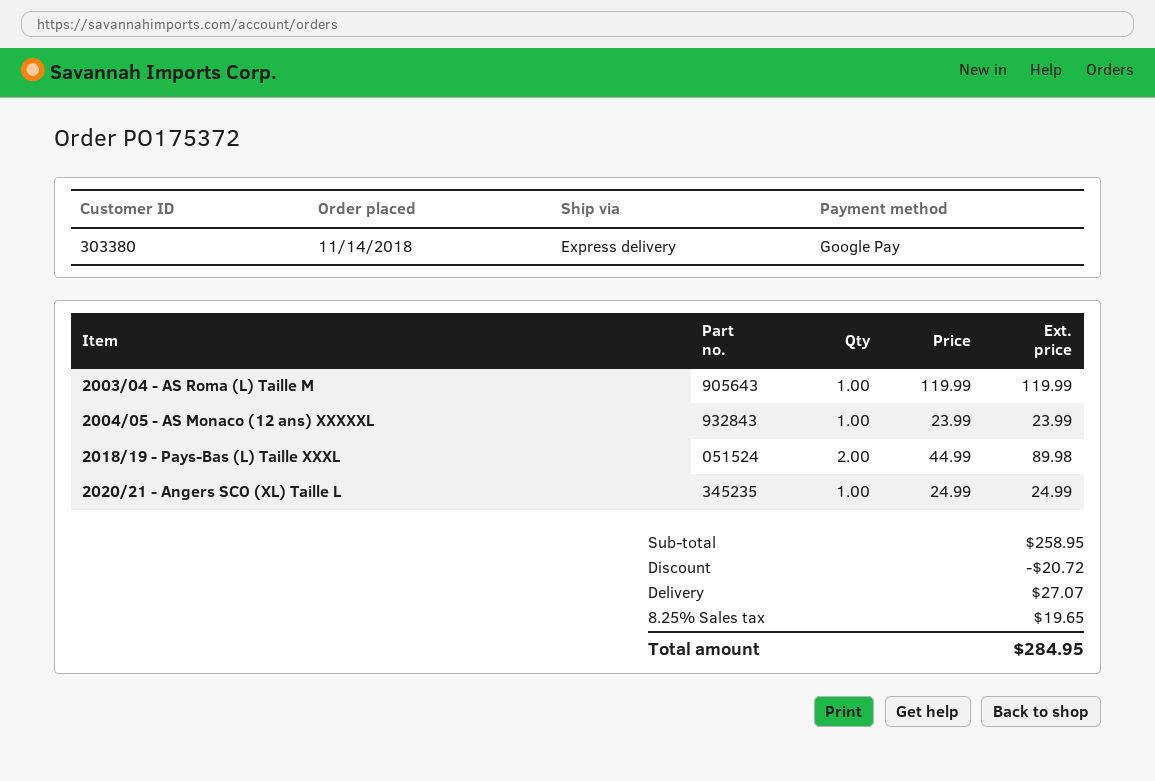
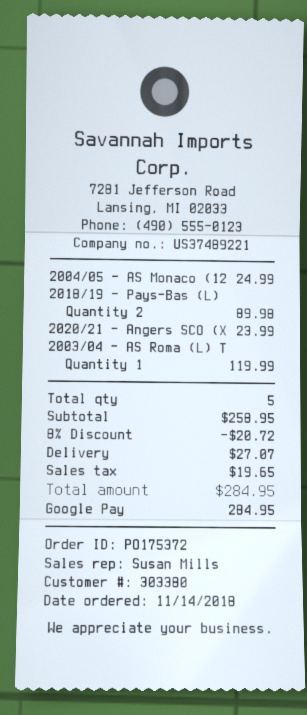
2004/05 - AS Monaco (12 ans) XXXXXL: 1 for 23.99 -> 1 for 24.99
2020/21 - Angers SCO (XL) Taille L: 1 for 24.99 -> 1 for 23.99

